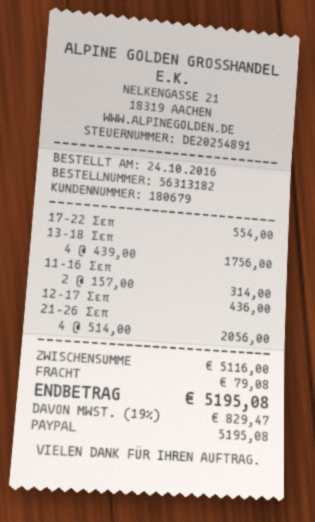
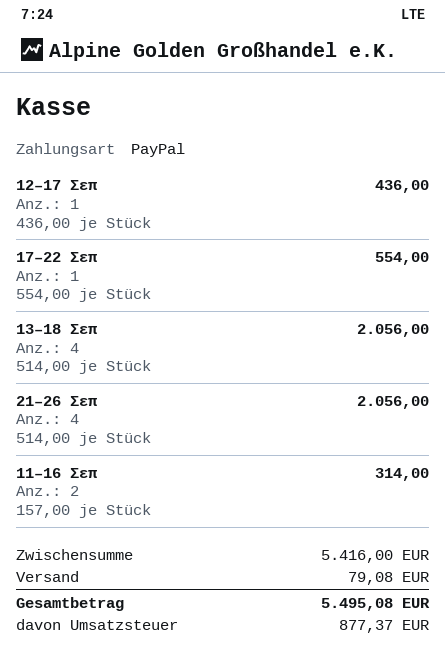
13–18 Σεπ: 4 x 439.00 = 1756.00 -> 4 x 514.00 = 2056.00
subtotal: 5116.00 -> 5416.00
tax: 829.47 -> 877.37
total: 5195.08 -> 5495.08

